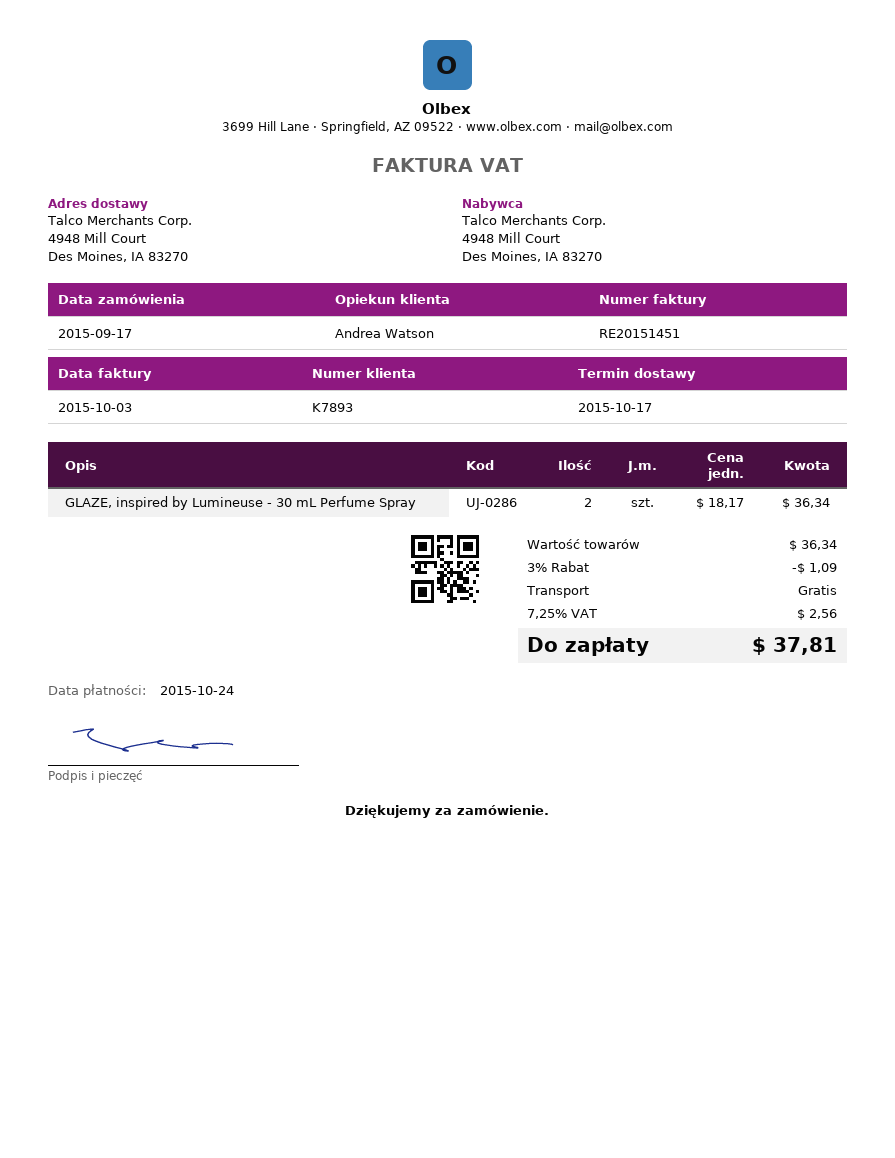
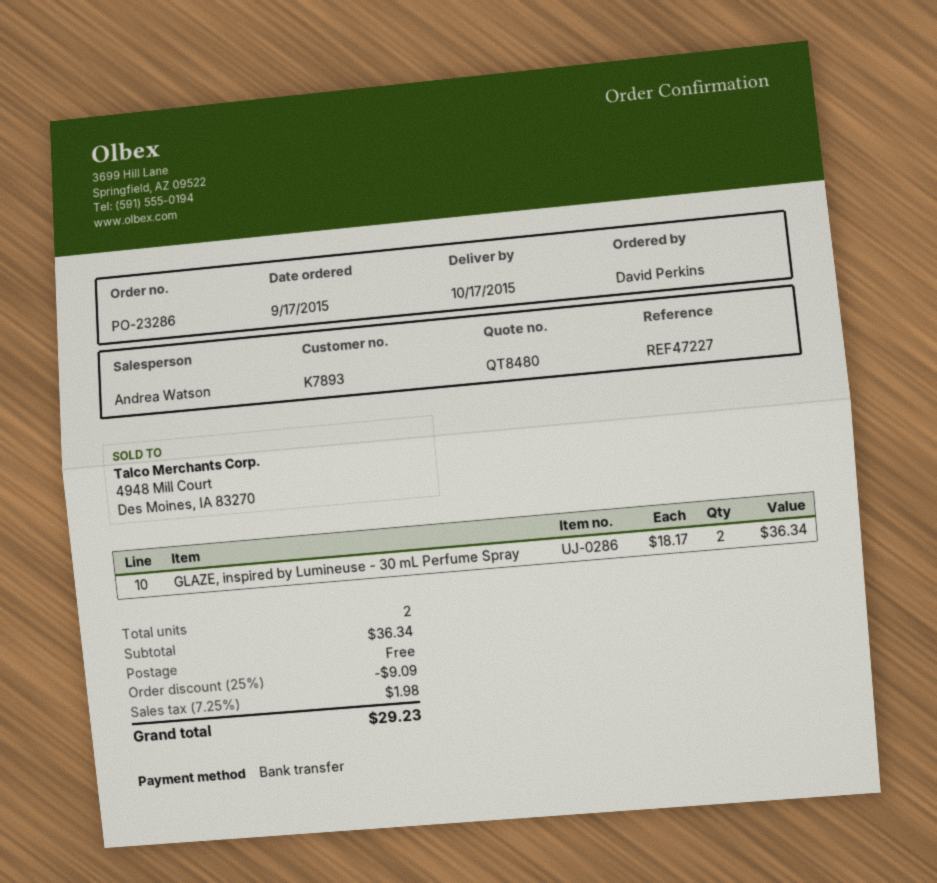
discount: 3% = 1.09 -> 25% = 9.09
tax: 7.25% = 2.56 -> 7.25% = 1.98
total: 37.81 -> 29.23

